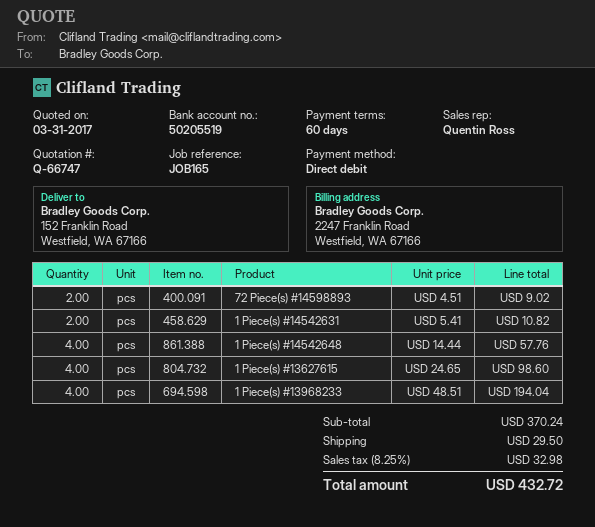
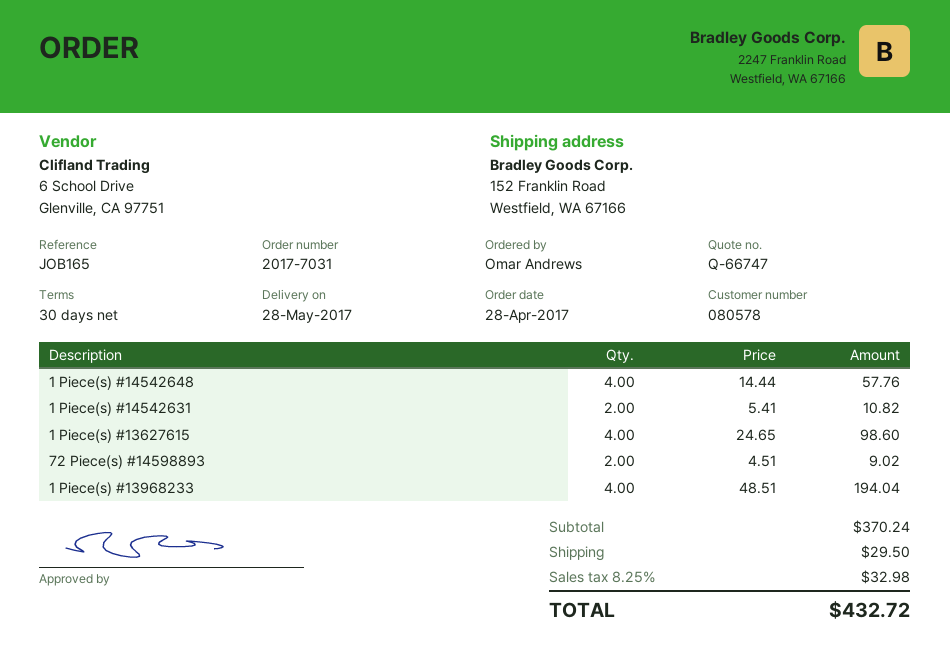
payment terms: 60 days -> 30 days

